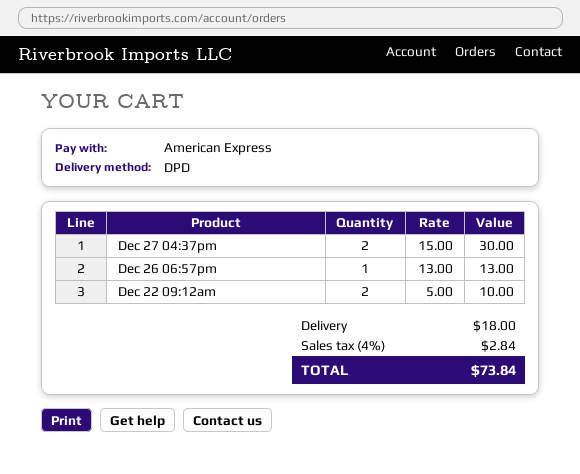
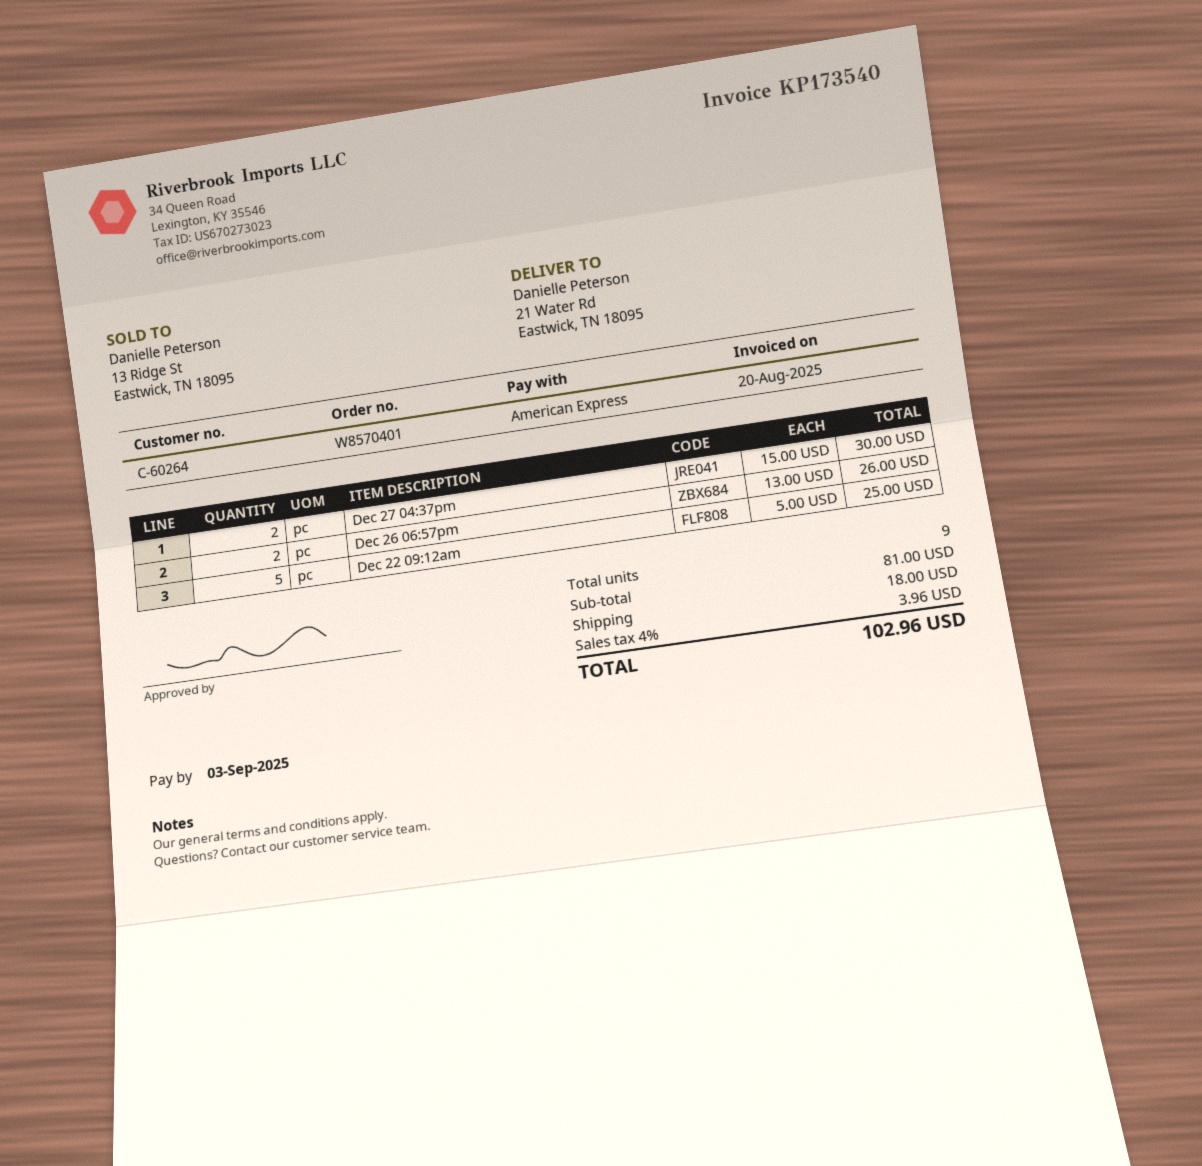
Dec 26 06:57pm: 1 x 13.00 = 13.00 -> 2 x 13.00 = 26.00
Dec 22 09:12am: 2 x 5.00 = 10.00 -> 5 x 5.00 = 25.00
tax: 4% = 2.84 -> 4% = 3.96
total: 73.84 -> 102.96

